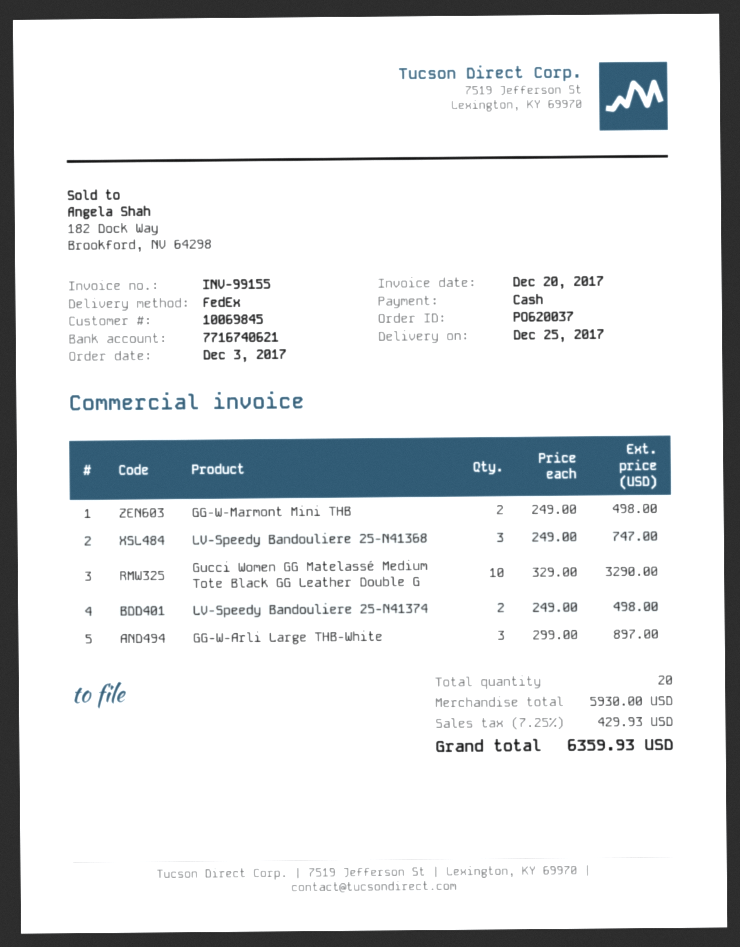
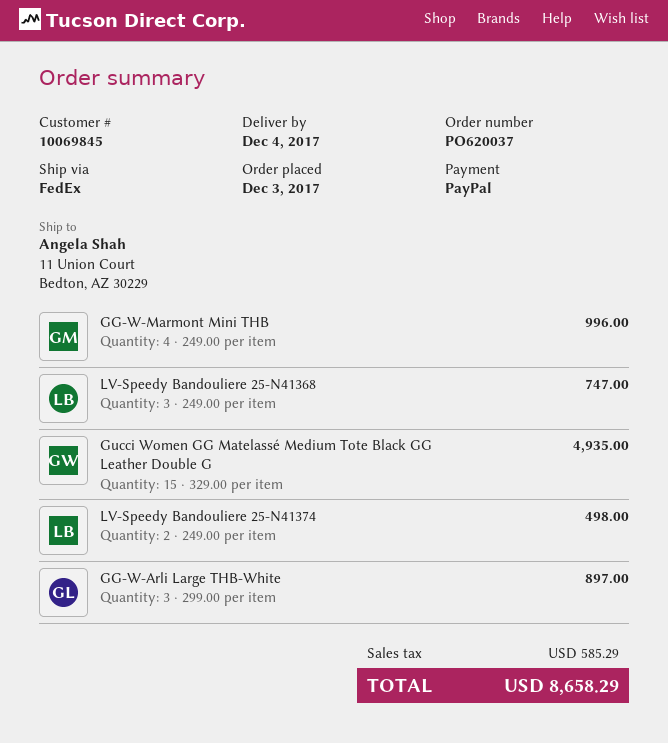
delivery date: 2017-12-25 -> 2017-12-04
payment method: cash -> PayPal
GG-W-Marmont Mini THB: 2 x 249.00 = 498.00 -> 4 x 249.00 = 996.00
Gucci Women GG Matelassé Medium Tote Black GG Leather Double G: 10 x 329.00 = 3290.00 -> 15 x 329.00 = 4935.00
tax: 429.93 -> 585.29
total: 6359.93 -> 8658.29

